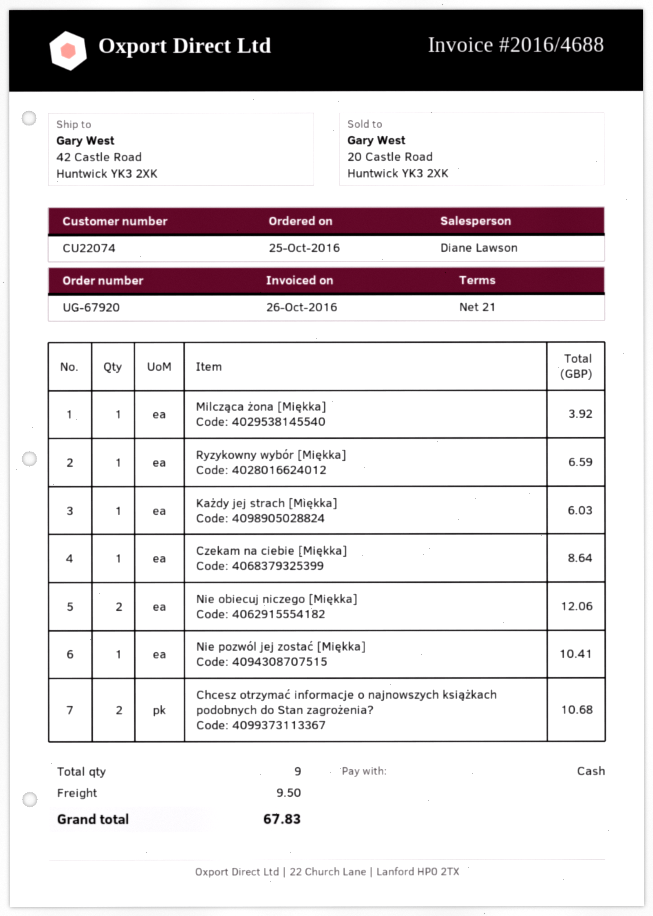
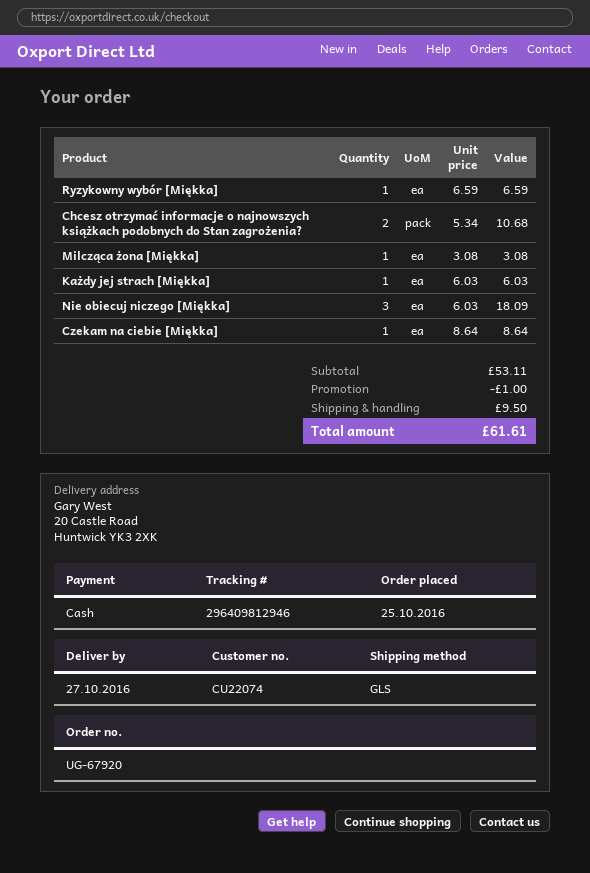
ship to: 42 Castle Road, Huntwick YK3 2XK -> 20 Castle Road, Huntwick YK3 2XK
Milcząca żona [Miękka]: 1 for 3.92 -> 1 for 3.08
Nie obiecuj niczego [Miękka]: 2 for 12.06 -> 3 for 18.09
Nie pozwól jej zostać [Miękka]: 1 for 10.41 -> none
discount: none -> 1.00
total: 67.83 -> 61.61

